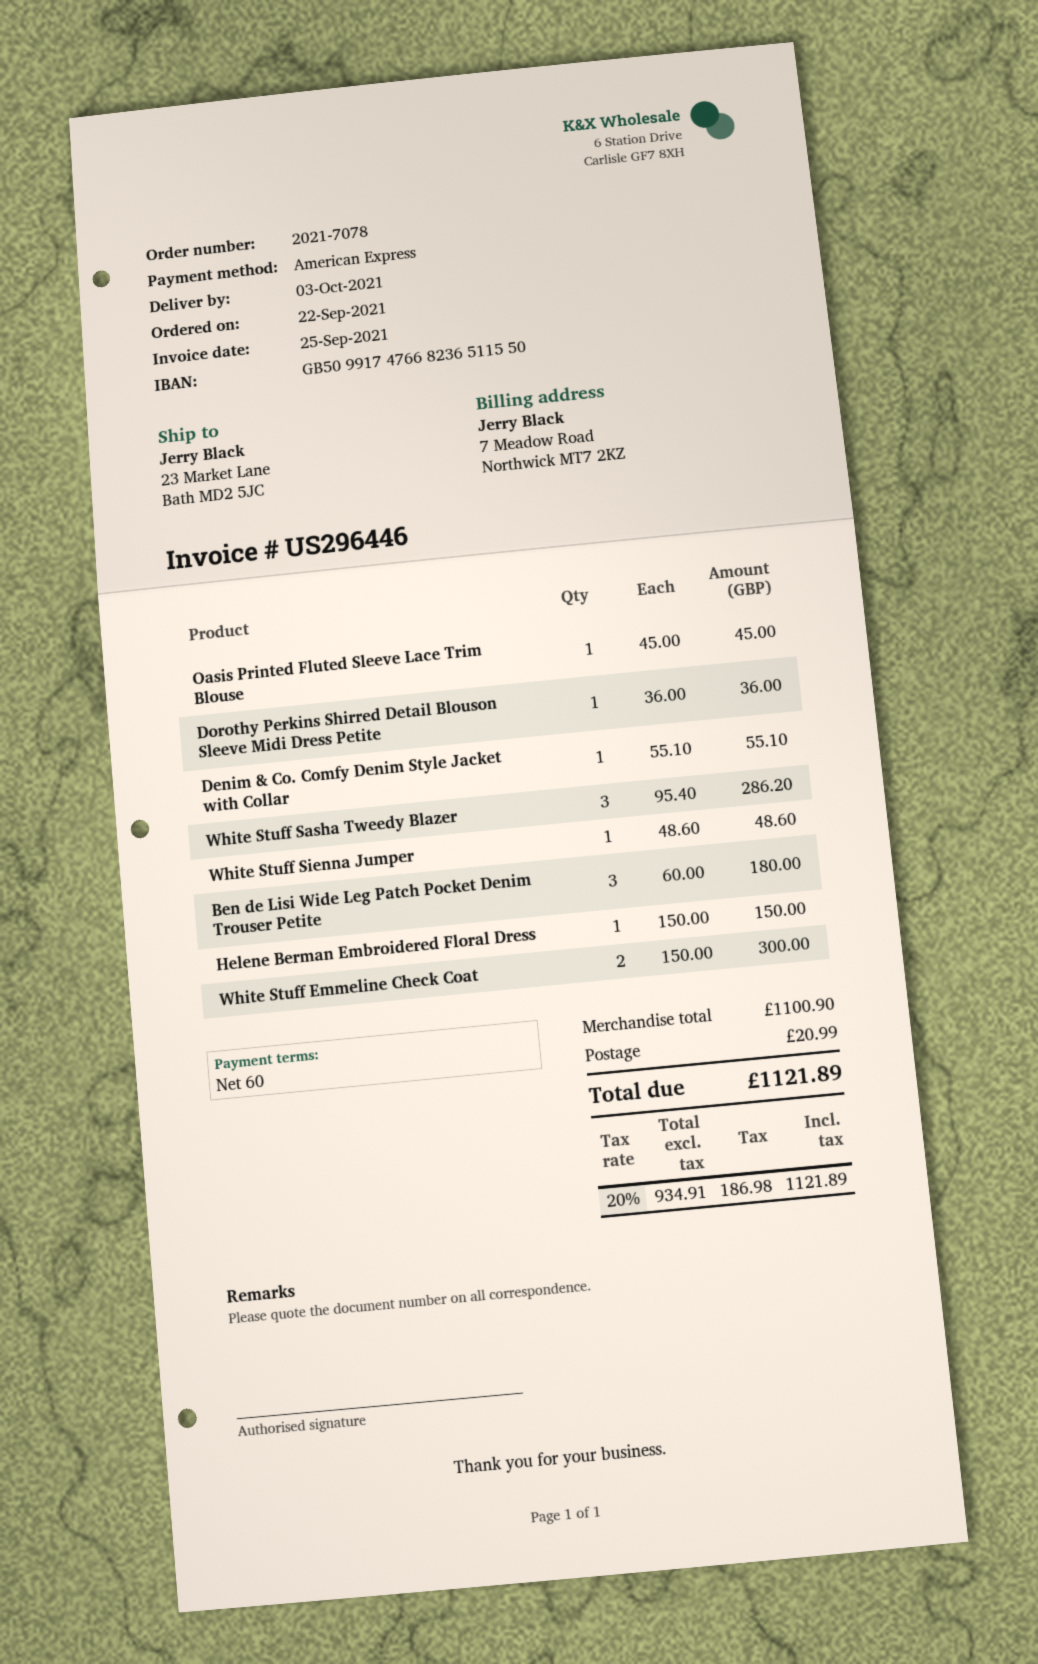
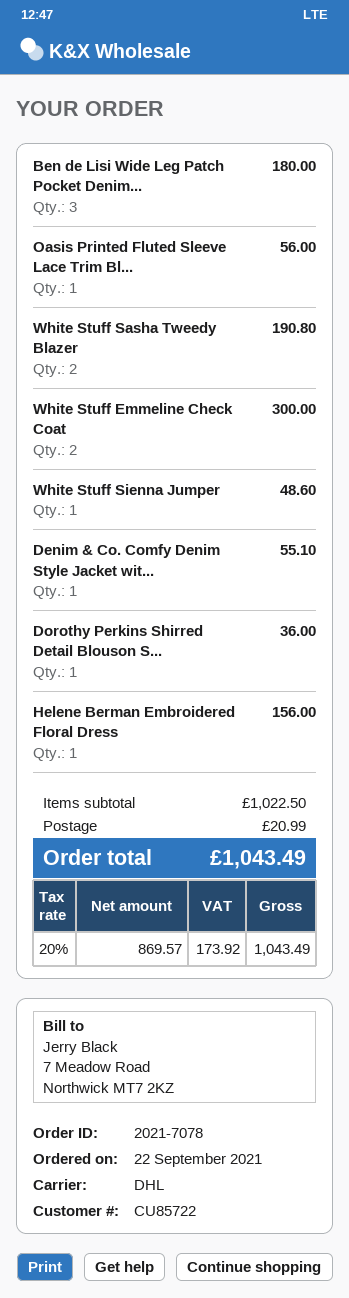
Oasis Printed Fluted Sleeve Lace Trim Blouse: 1 for 45.00 -> 1 for 56.00
White Stuff Sasha Tweedy Blazer: 3 for 286.20 -> 2 for 190.80
Helene Berman Embroidered Floral Dress: 1 for 150.00 -> 1 for 156.00
subtotal: 1100.90 -> 1022.50
net: 934.91 -> 869.57
tax: 20% = 186.98 -> 20% = 173.92
total: 1121.89 -> 1043.49

